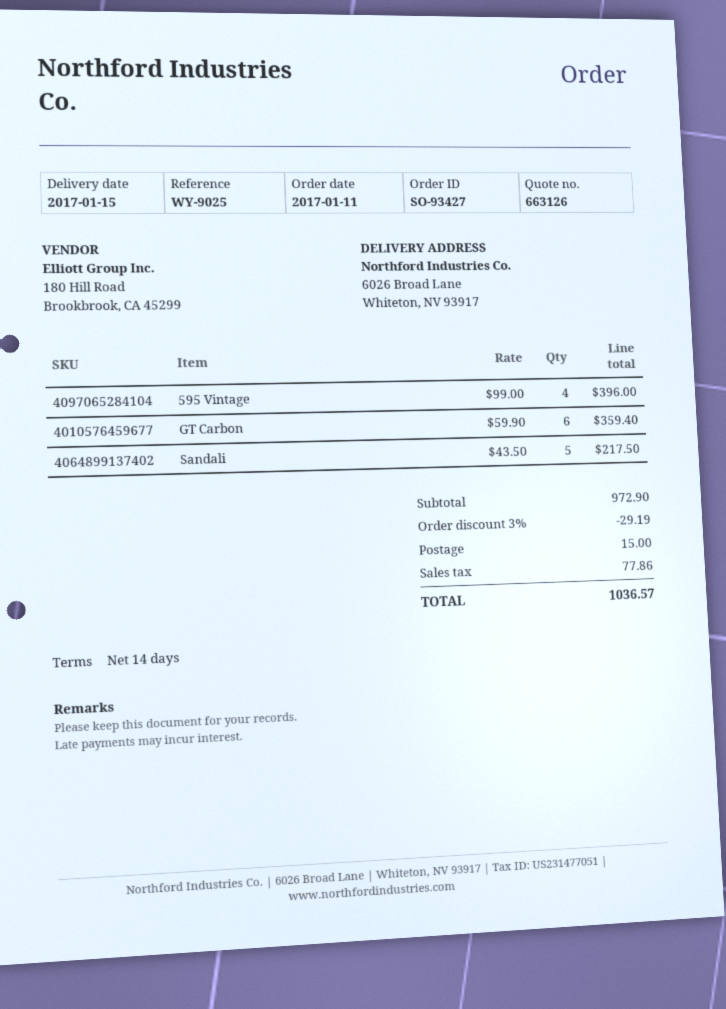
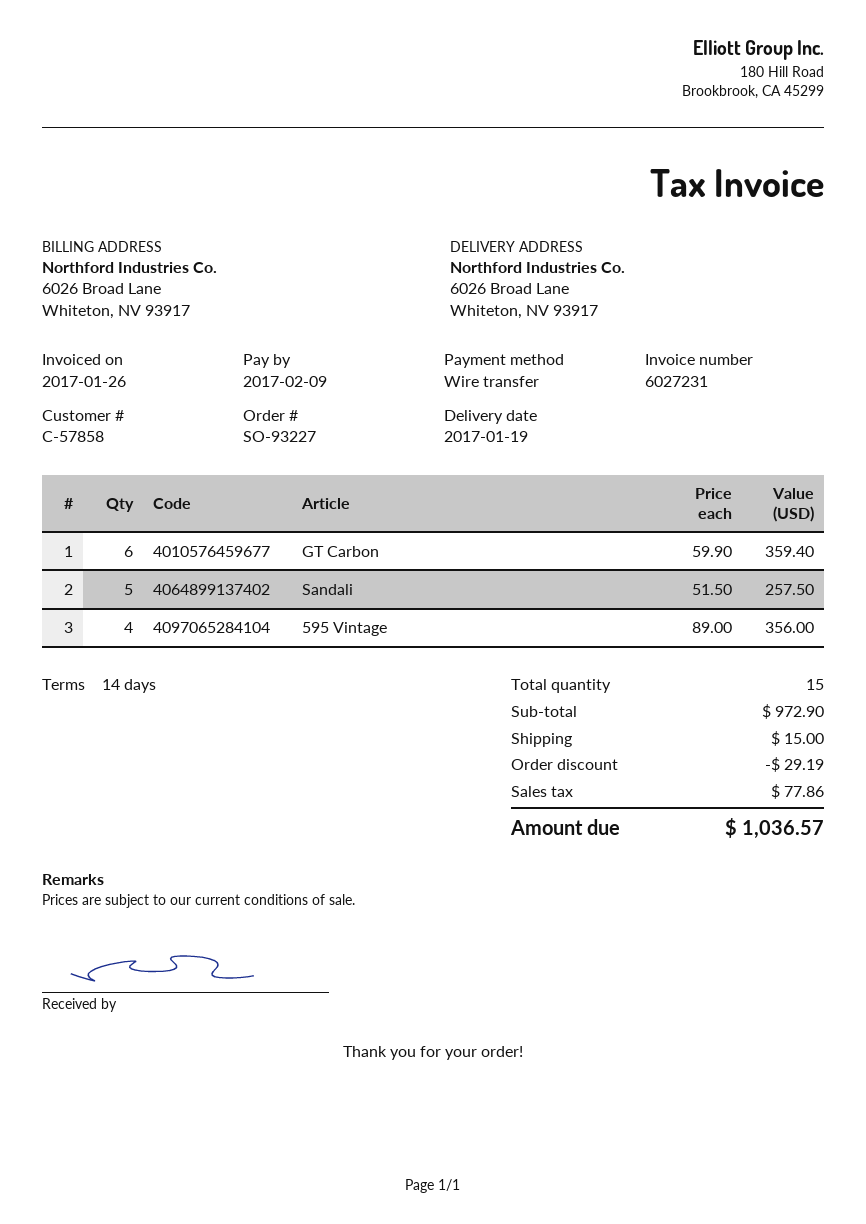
order number: SO-93427 -> SO-93227
delivery date: 2017-01-15 -> 2017-01-19
595 Vintage: 4 x 99.00 = 396.00 -> 4 x 89.00 = 356.00
Sandali: 5 x 43.50 = 217.50 -> 5 x 51.50 = 257.50

